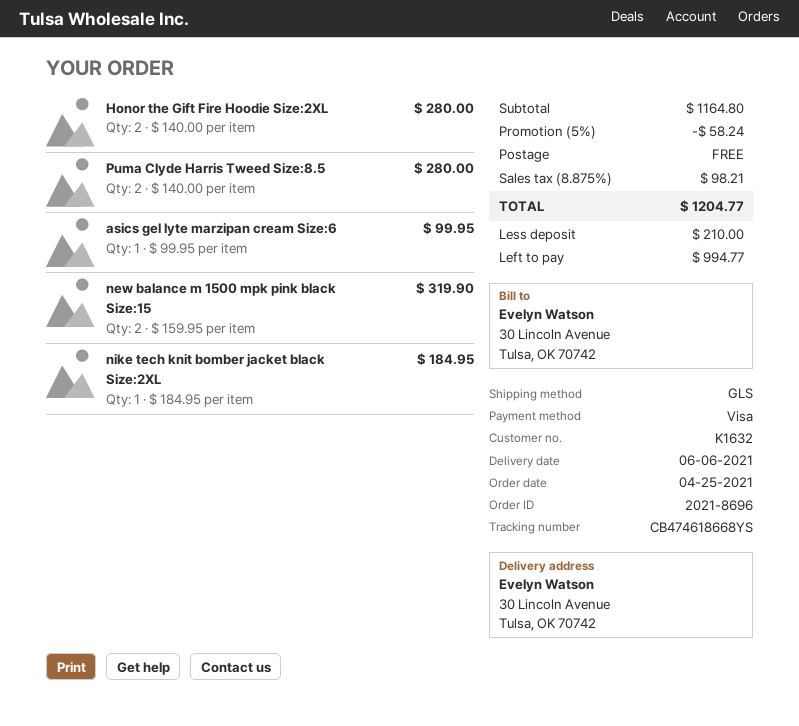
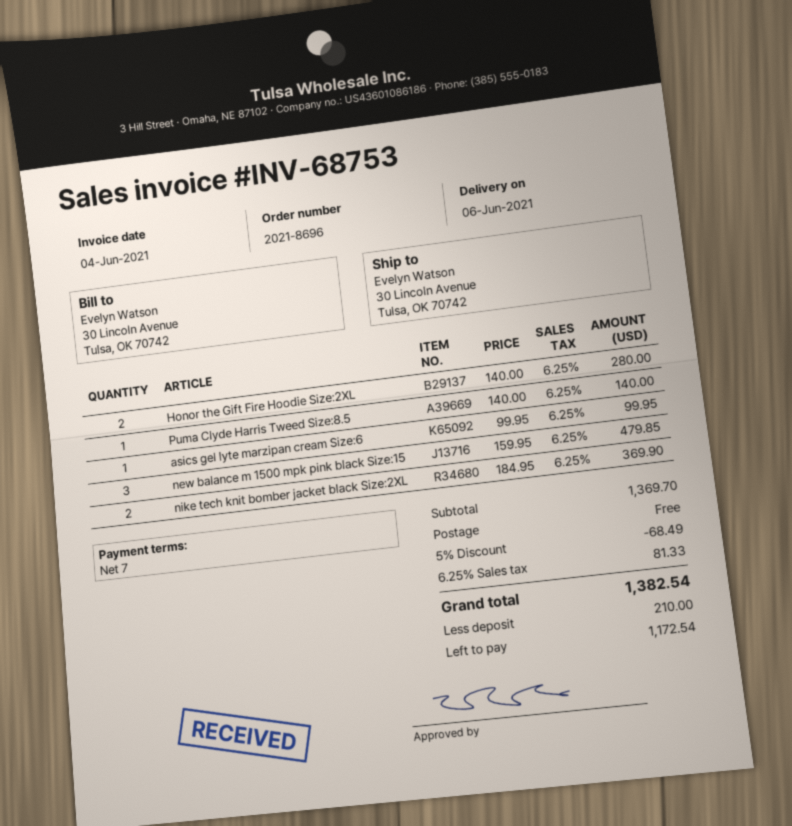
Puma Clyde Harris Tweed Size:8.5: 2 x 140.00 = 280.00 -> 1 x 140.00 = 140.00
new balance m 1500 mpk pink black Size:15: 2 x 159.95 = 319.90 -> 3 x 159.95 = 479.85
nike tech knit bomber jacket black Size:2XL: 1 x 184.95 = 184.95 -> 2 x 184.95 = 369.90
subtotal: 1164.80 -> 1369.70
discount: 5% = 58.24 -> 5% = 68.49
tax: 8.875% = 98.21 -> 6.25% = 81.33
total: 1204.77 -> 1382.54
balance: 994.77 -> 1172.54

